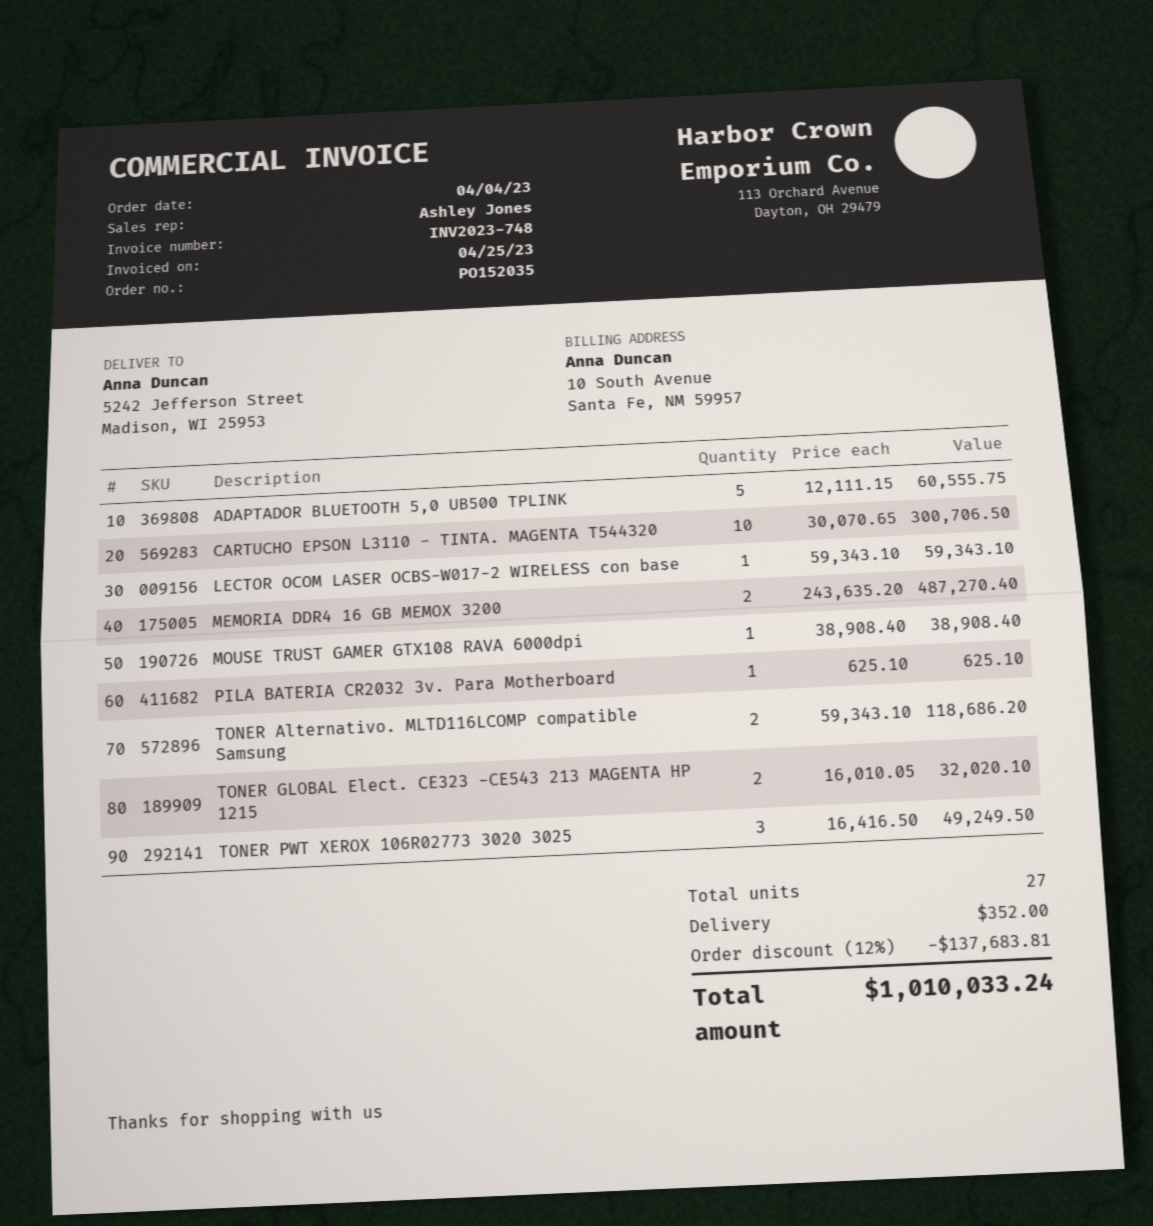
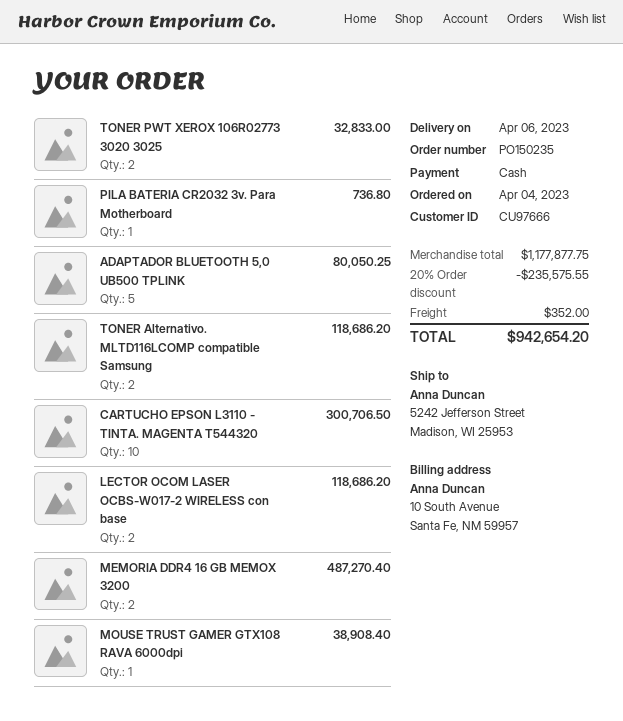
order number: PO152035 -> PO150235
ADAPTADOR BLUETOOTH 5,0 UB500 TPLINK: 5 for 60555.75 -> 5 for 80050.25
LECTOR OCOM LASER OCBS-W017-2 WIRELESS con base: 1 for 59343.10 -> 2 for 118686.20
PILA BATERIA CR2032 3v. Para Motherboard: 1 for 625.10 -> 1 for 736.80
TONER GLOBAL Elect. CE323 -CE543 213 MAGENTA HP 1215: 2 for 32020.10 -> none
TONER PWT XEROX 106R02773 3020 3025: 3 for 49249.50 -> 2 for 32833.00
discount: 12% = 137683.81 -> 20% = 235575.55
total: 1010033.24 -> 942654.20

